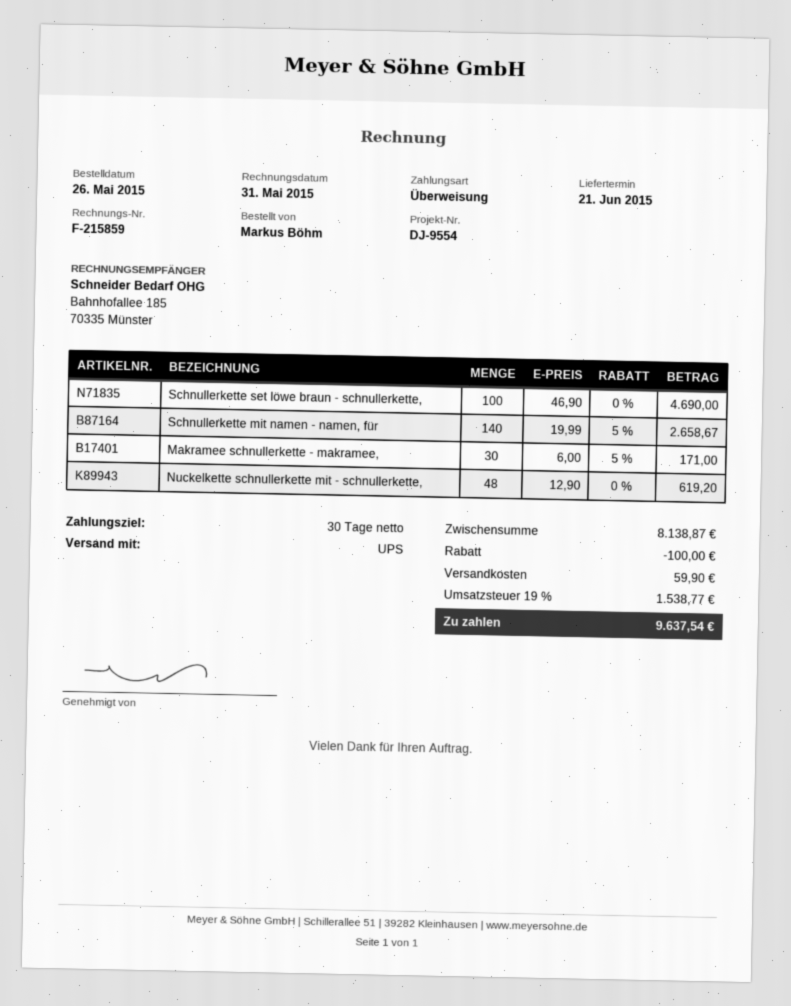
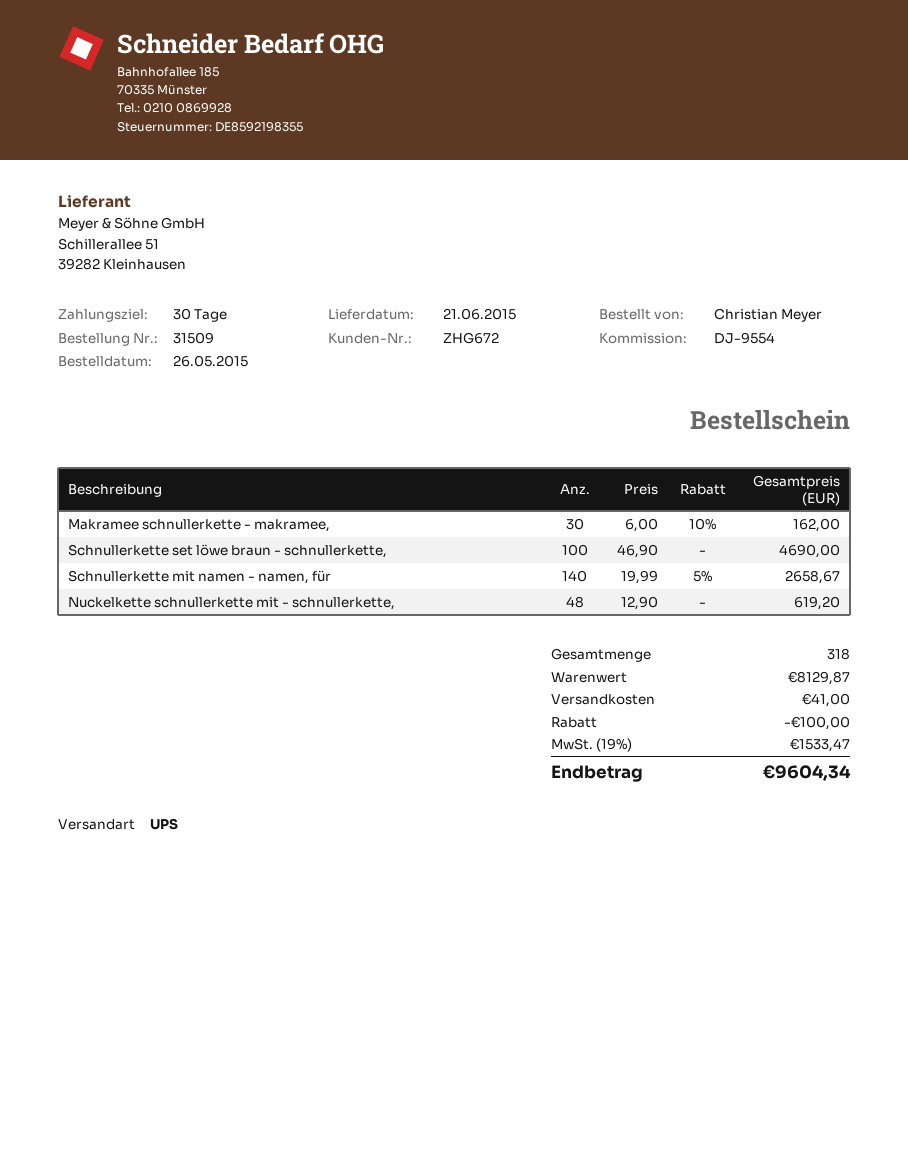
ordered by: Markus Böhm -> Christian Meyer
Makramee schnullerkette - makramee,: 30 x 6.00 - 5% = 171.00 -> 30 x 6.00 - 10% = 162.00
subtotal: 8138.87 -> 8129.87
shipping: 59.90 -> 41.00
tax: 19% = 1538.77 -> 19% = 1533.47
total: 9637.54 -> 9604.34

